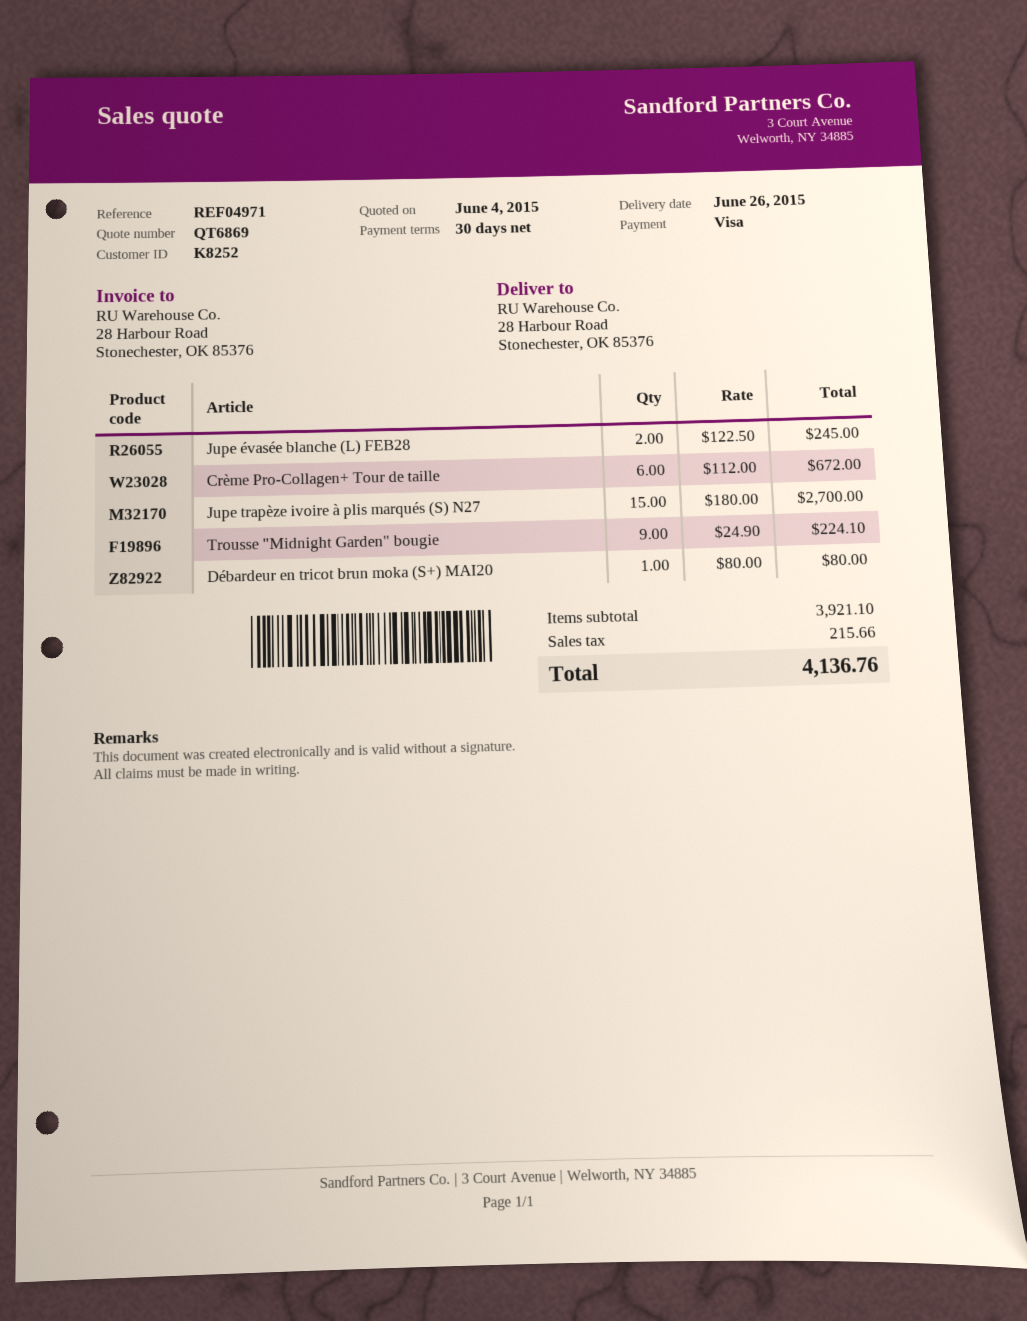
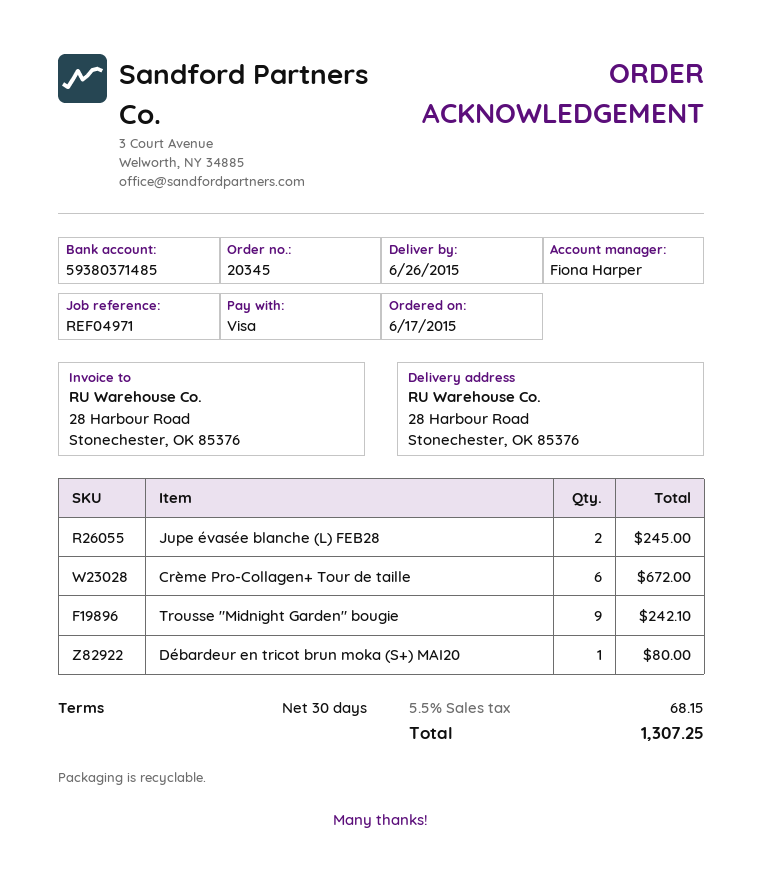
Jupe trapèze ivoire à plis marqués (S) N27: 15 for 2700.00 -> none
Trousse "Midnight Garden" bougie: 9 for 224.10 -> 9 for 242.10
tax: 215.66 -> 68.15
total: 4136.76 -> 1307.25

